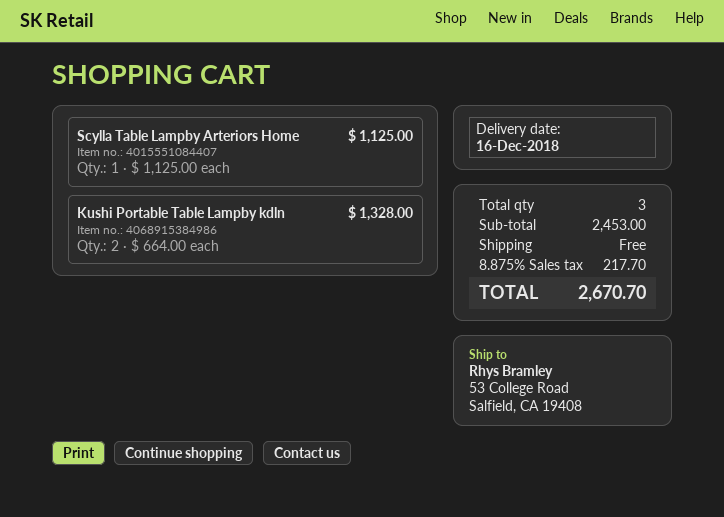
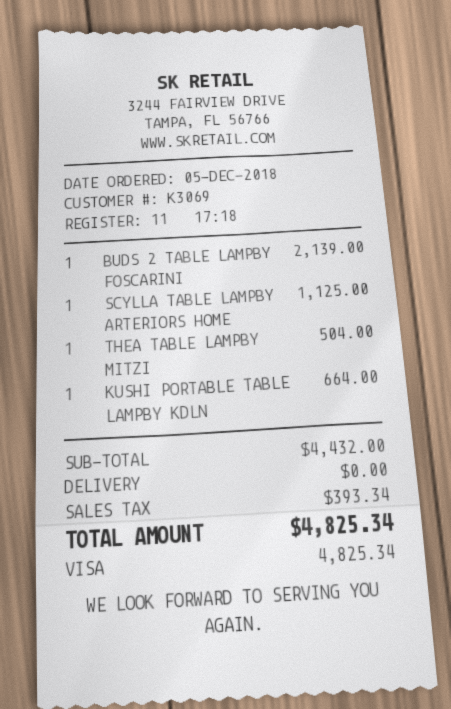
Kushi Portable Table Lampby kdln: 2 x 664.00 = 1328.00 -> 1 x 664.00 = 664.00
BUDS 2 TABLE LAMPBY FOSCARINI: none -> 1 x 2139.00 = 2139.00
THEA TABLE LAMPBY MITZI: none -> 1 x 504.00 = 504.00
subtotal: 2453.00 -> 4432.00
tax: 217.70 -> 393.34
total: 2670.70 -> 4825.34

